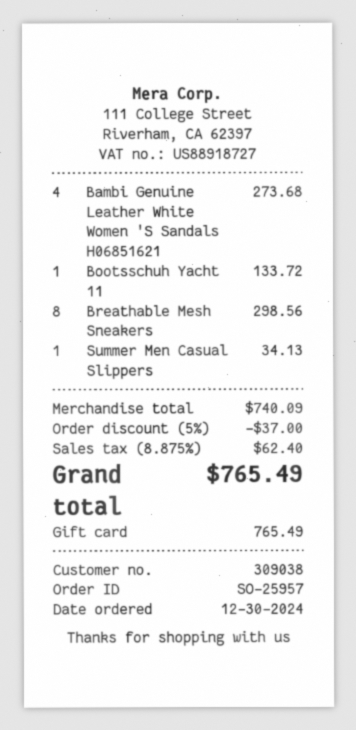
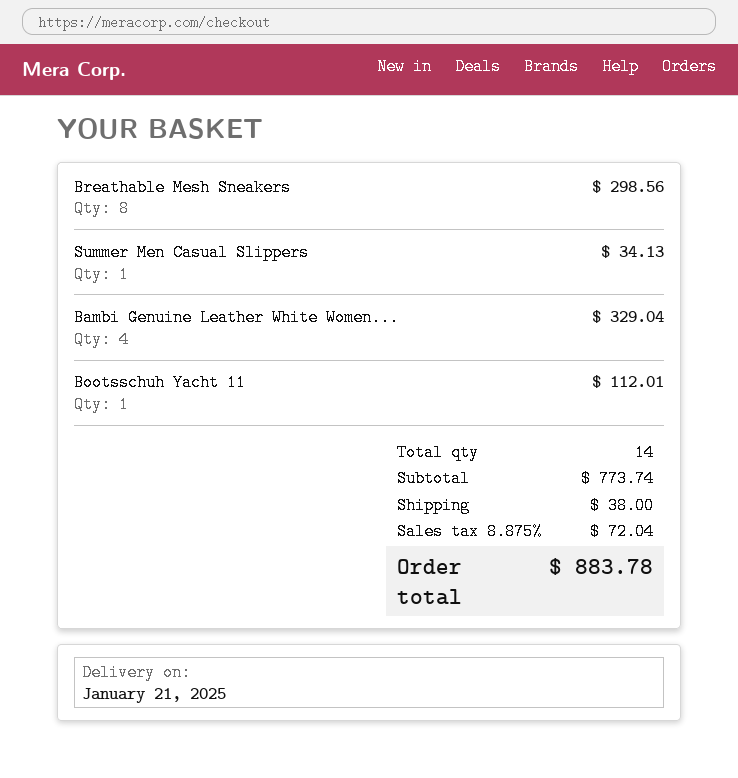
Bambi Genuine Leather White Women 'S Sandals H06851621: 4 for 273.68 -> 4 for 329.04
Bootsschuh Yacht 11: 1 for 133.72 -> 1 for 112.01
subtotal: 740.09 -> 773.74
discount: 5% = 37.00 -> none
shipping: none -> 38.00
tax: 8.875% = 62.40 -> 8.875% = 72.04
total: 765.49 -> 883.78

